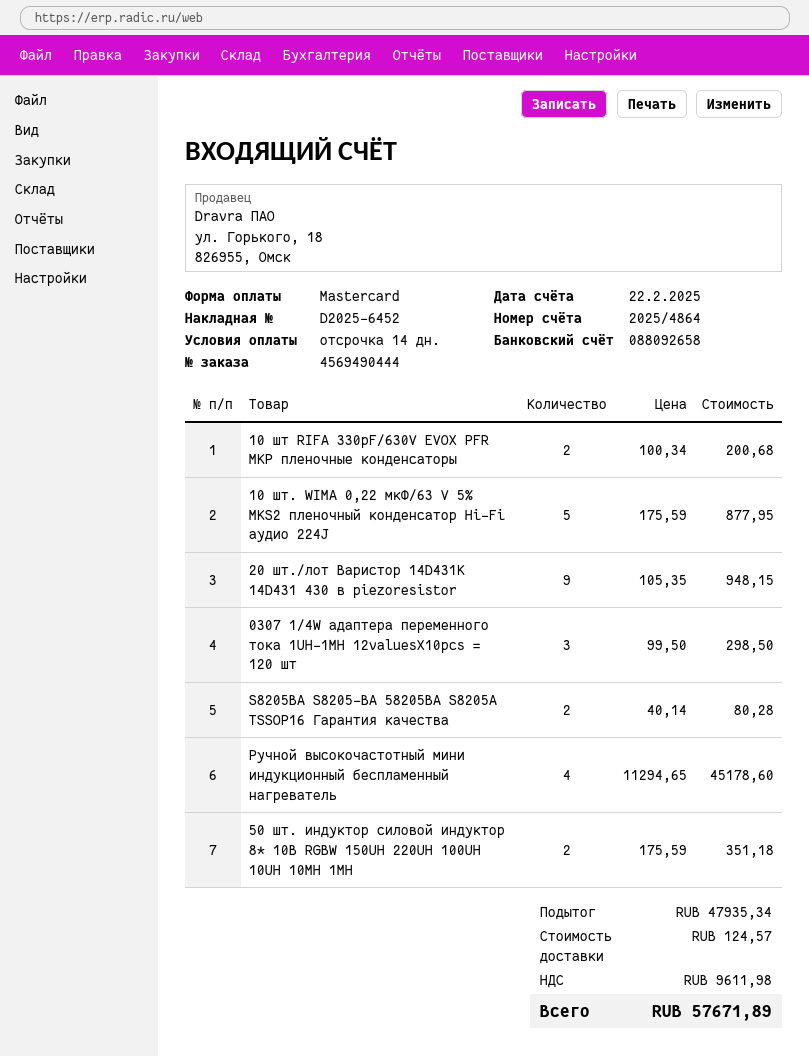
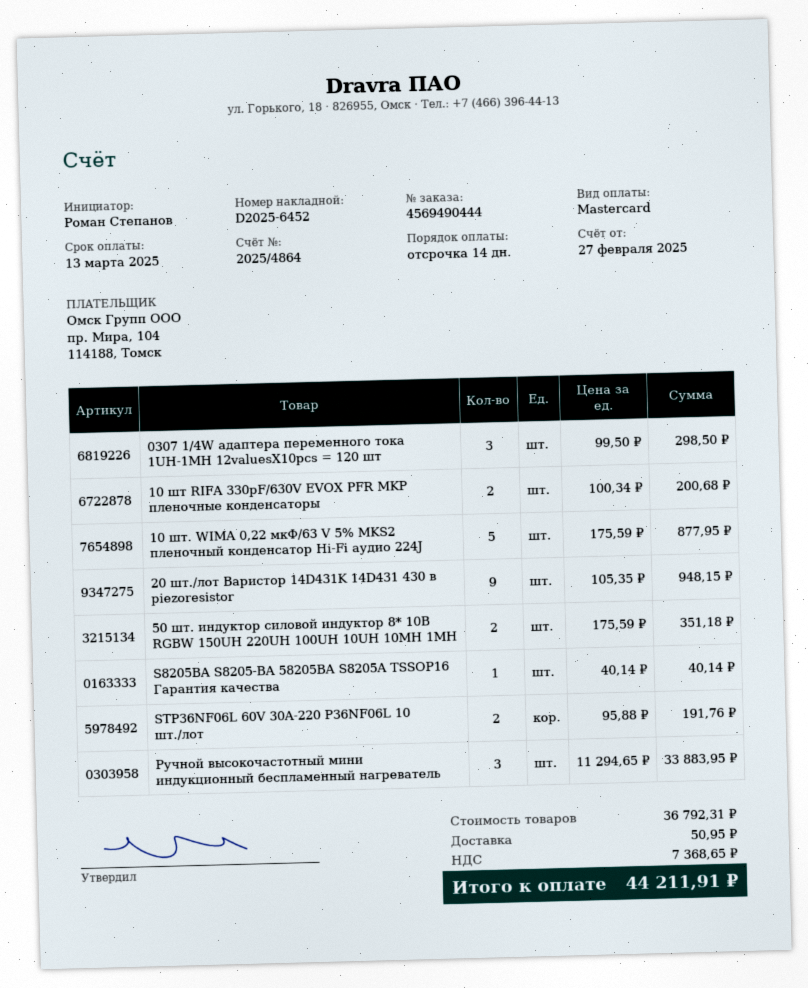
invoice date: 2025-02-22 -> 2025-02-27
S8205BA S8205-BA 58205BA S8205A TSSOP16 Гарантия качества: 2 x 40.14 = 80.28 -> 1 x 40.14 = 40.14
Ручной высокочастотный мини индукционный беспламенный нагреватель: 4 x 11294.65 = 45178.60 -> 3 x 11294.65 = 33883.95
STP36NF06L 60V 30A-220 P36NF06L 10 шт./лот: none -> 2 x 95.88 = 191.76
subtotal: 47935.34 -> 36792.31
shipping: 124.57 -> 50.95
tax: 9611.98 -> 7368.65
total: 57671.89 -> 44211.91

